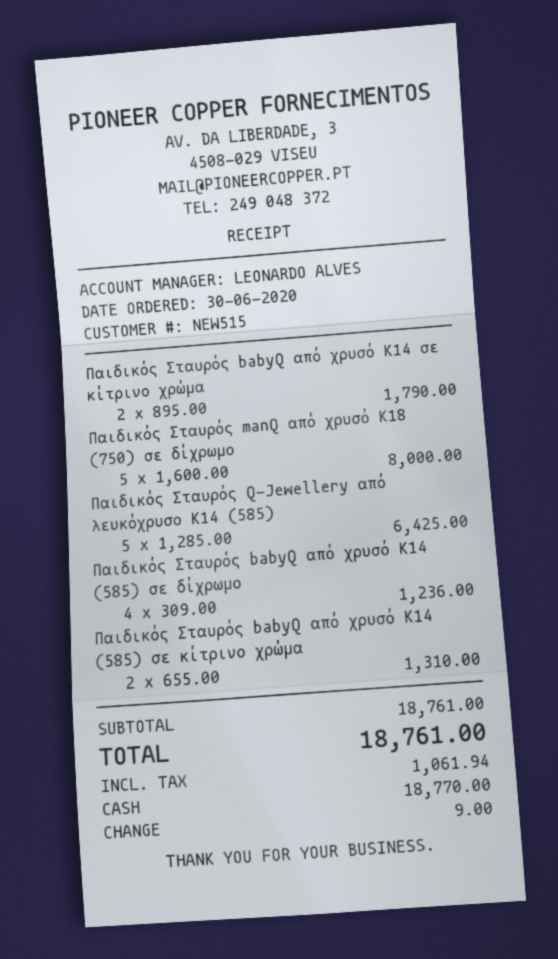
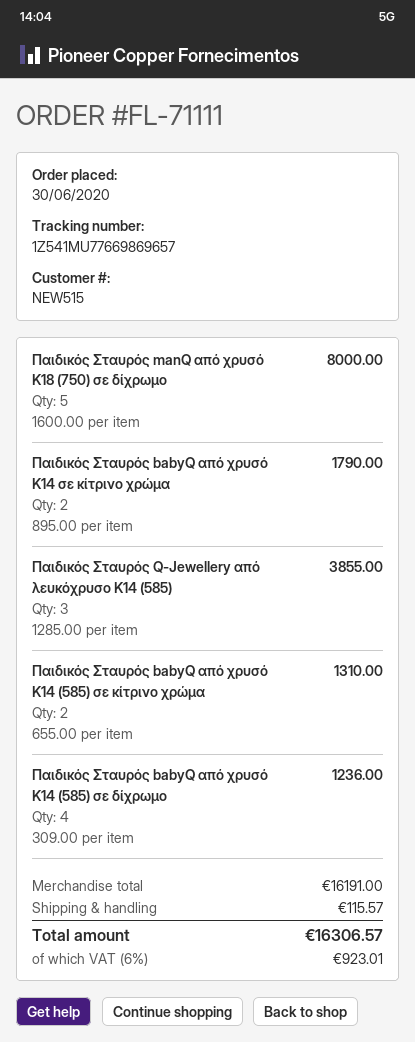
Παιδικός Σταυρός Q-Jewellery από λευκόχρυσο Κ14 (585): 5 x 1285.00 = 6425.00 -> 3 x 1285.00 = 3855.00
subtotal: 18761.00 -> 16191.00
shipping: none -> 115.57
tax: 1061.94 -> 923.01
total: 18761.00 -> 16306.57

